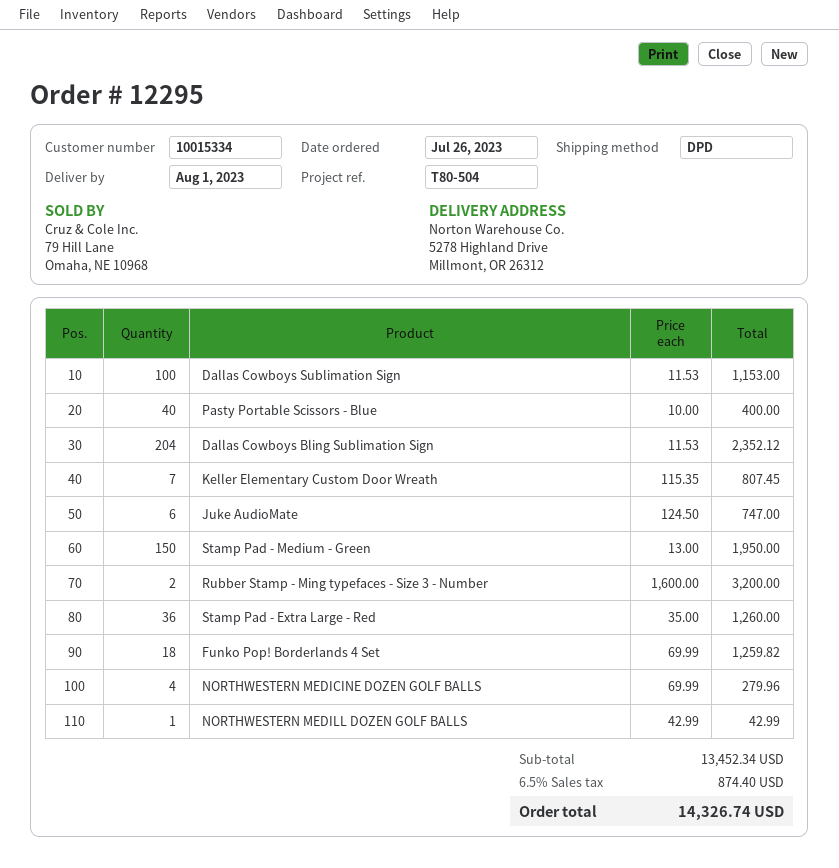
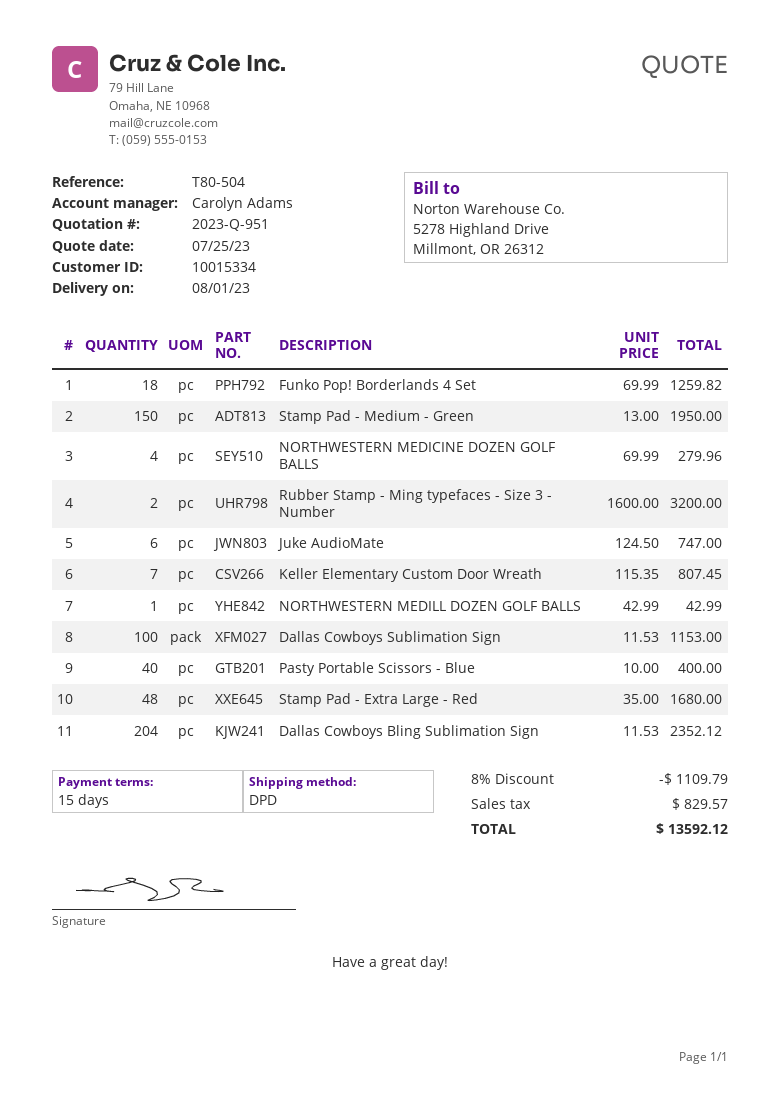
Stamp Pad - Extra Large - Red: 36 x 35.00 = 1260.00 -> 48 x 35.00 = 1680.00
discount: none -> 8% = 1109.79
tax: 874.40 -> 829.57
total: 14326.74 -> 13592.12

